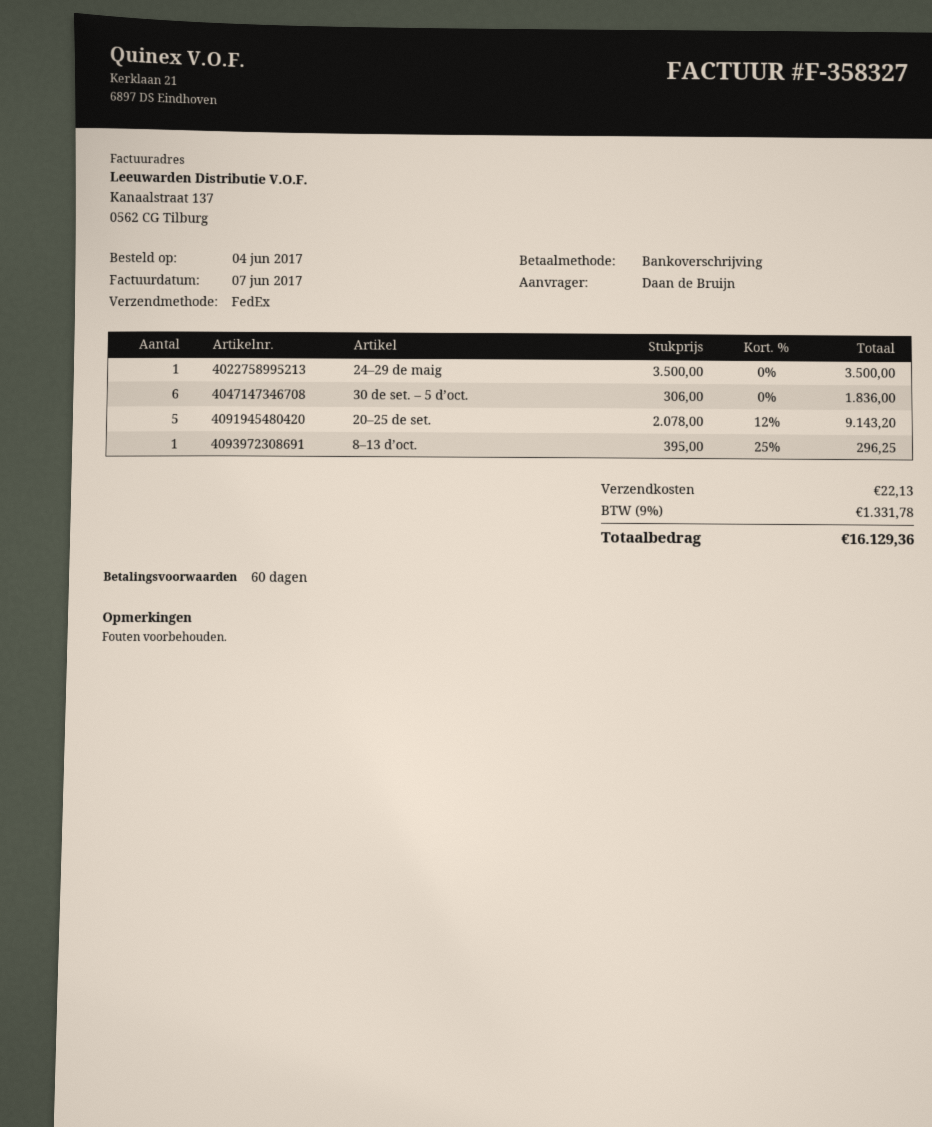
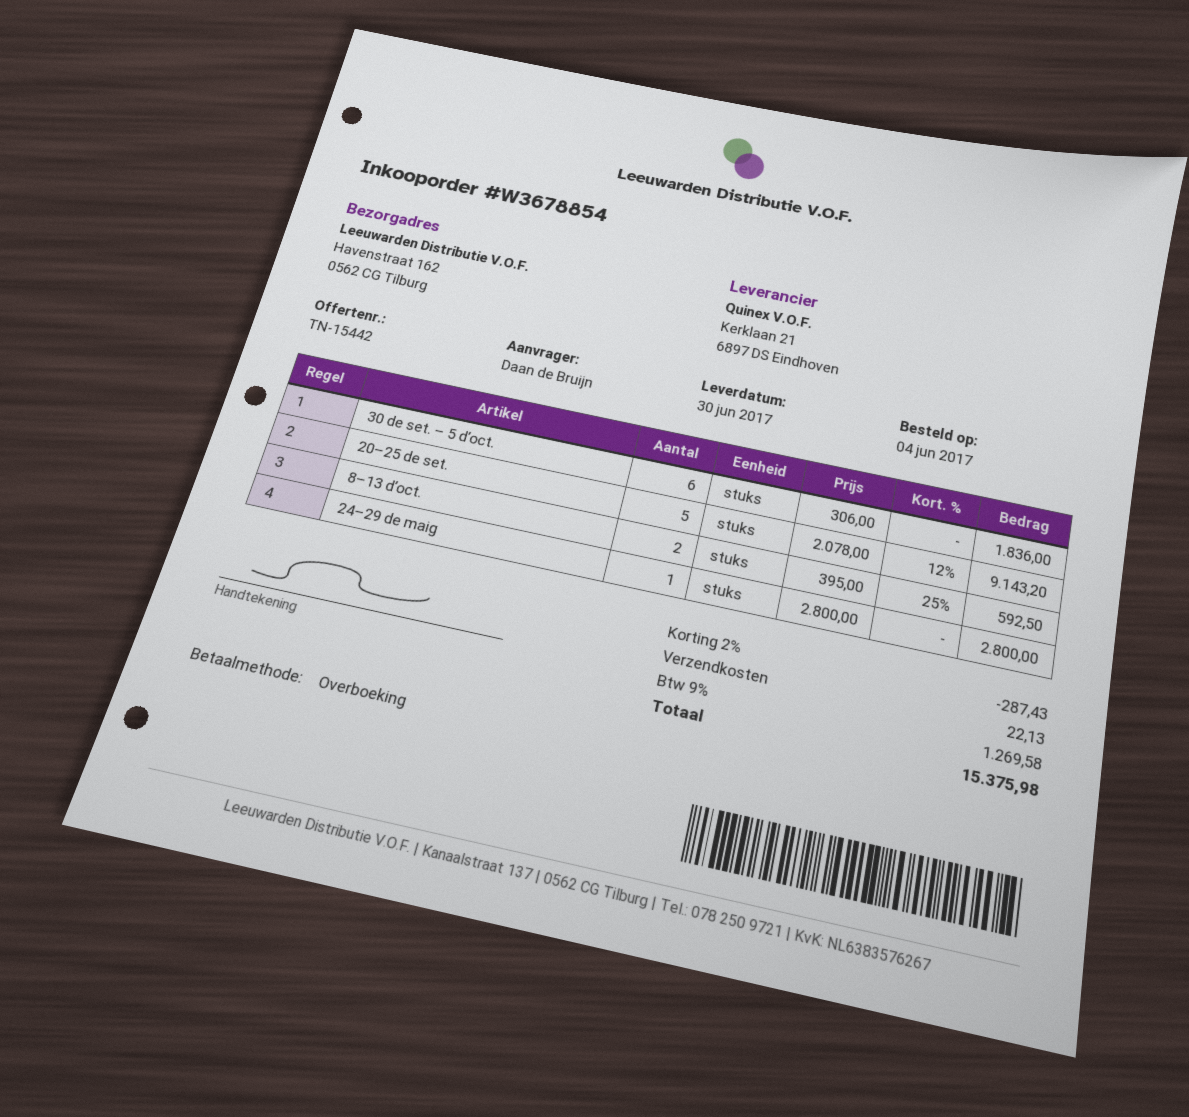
24–29 de maig: 1 x 3500.00 = 3500.00 -> 1 x 2800.00 = 2800.00
8–13 d’oct.: 1 x 395.00 - 25% = 296.25 -> 2 x 395.00 - 25% = 592.50
discount: none -> 2% = 287.43
tax: 9% = 1331.78 -> 9% = 1269.58
total: 16129.36 -> 15375.98

